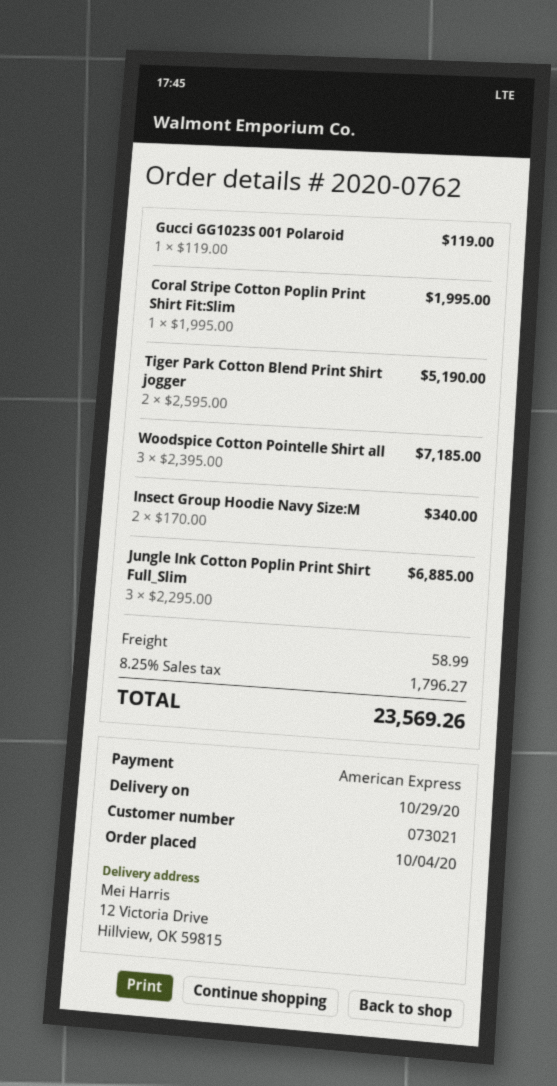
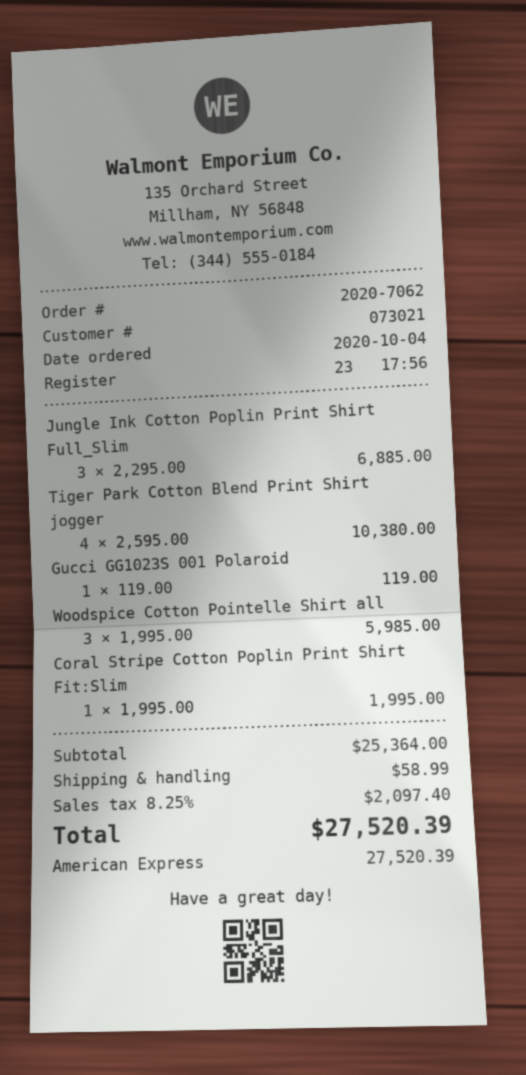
order number: 2020-0762 -> 2020-7062
Tiger Park Cotton Blend Print Shirt jogger: 2 x 2595.00 = 5190.00 -> 4 x 2595.00 = 10380.00
Woodspice Cotton Pointelle Shirt all: 3 x 2395.00 = 7185.00 -> 3 x 1995.00 = 5985.00
Insect Group Hoodie Navy Size:M: 2 x 170.00 = 340.00 -> none
tax: 8.25% = 1796.27 -> 8.25% = 2097.40
total: 23569.26 -> 27520.39

